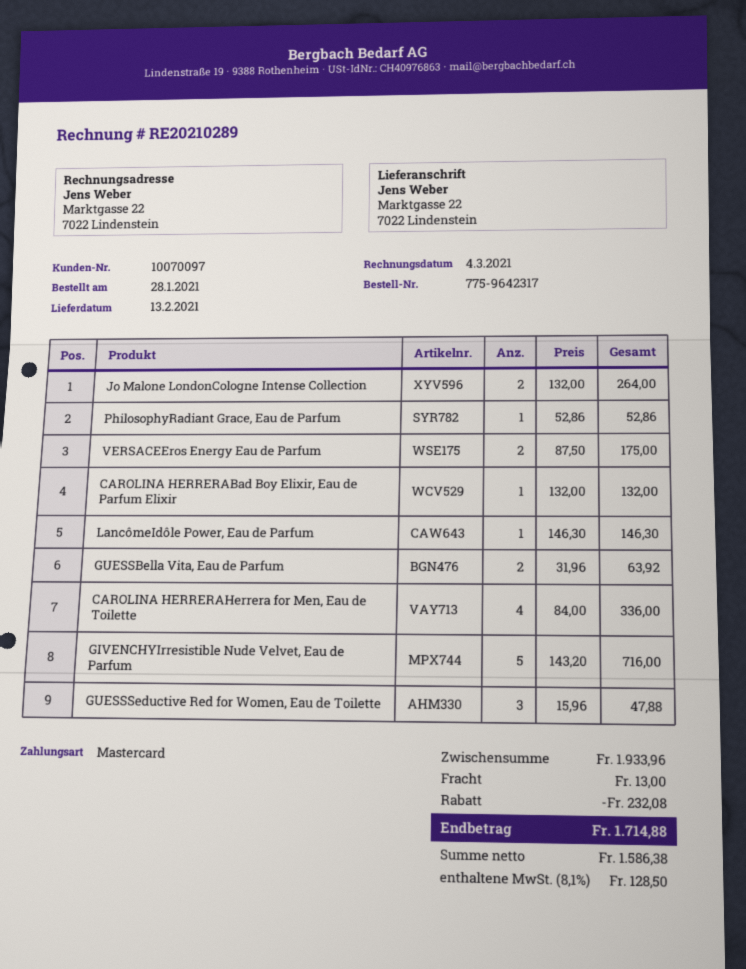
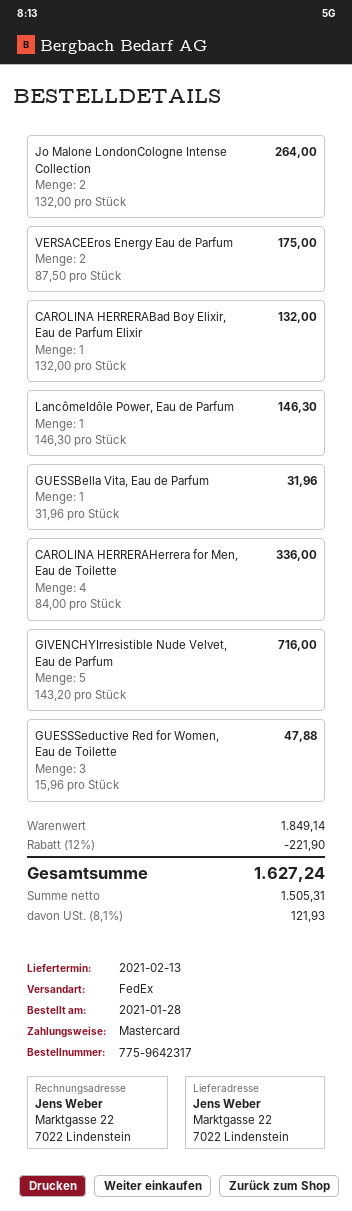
PhilosophyRadiant Grace, Eau de Parfum: 1 x 52.86 = 52.86 -> none
GUESSBella Vita, Eau de Parfum: 2 x 31.96 = 63.92 -> 1 x 31.96 = 31.96
subtotal: 1933.96 -> 1849.14
discount: 232.08 -> 221.90
shipping: 13.00 -> none
net: 1586.38 -> 1505.31
tax: 8.1% = 128.50 -> 8.1% = 121.93
total: 1714.88 -> 1627.24

